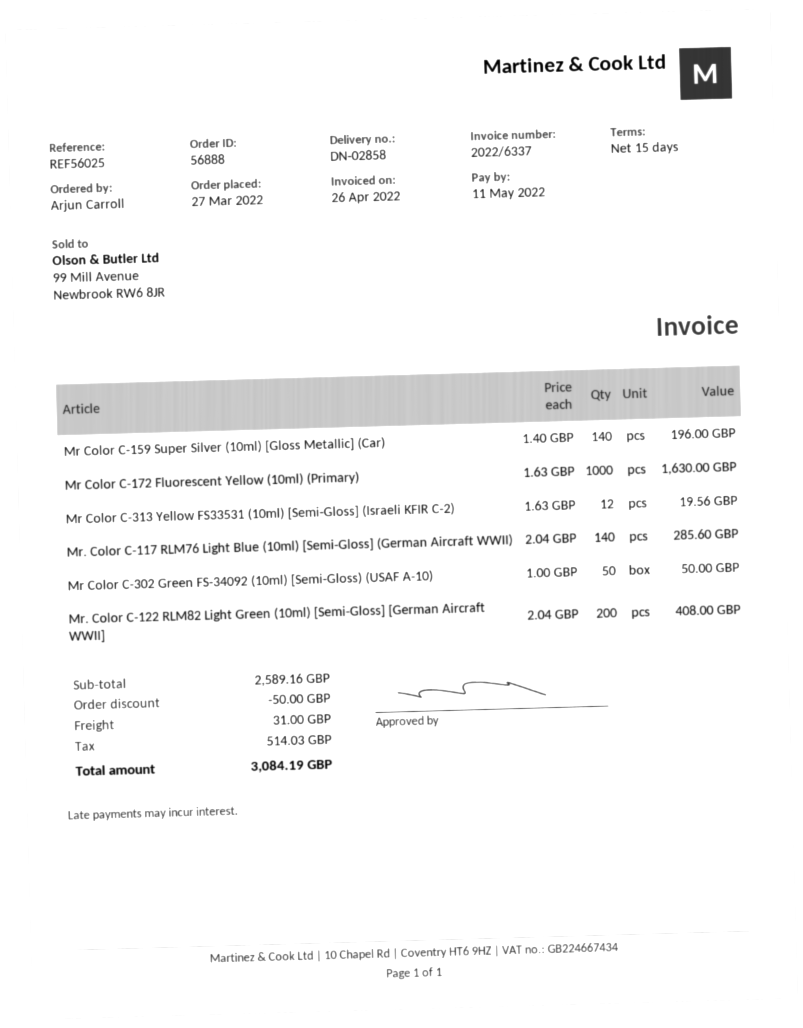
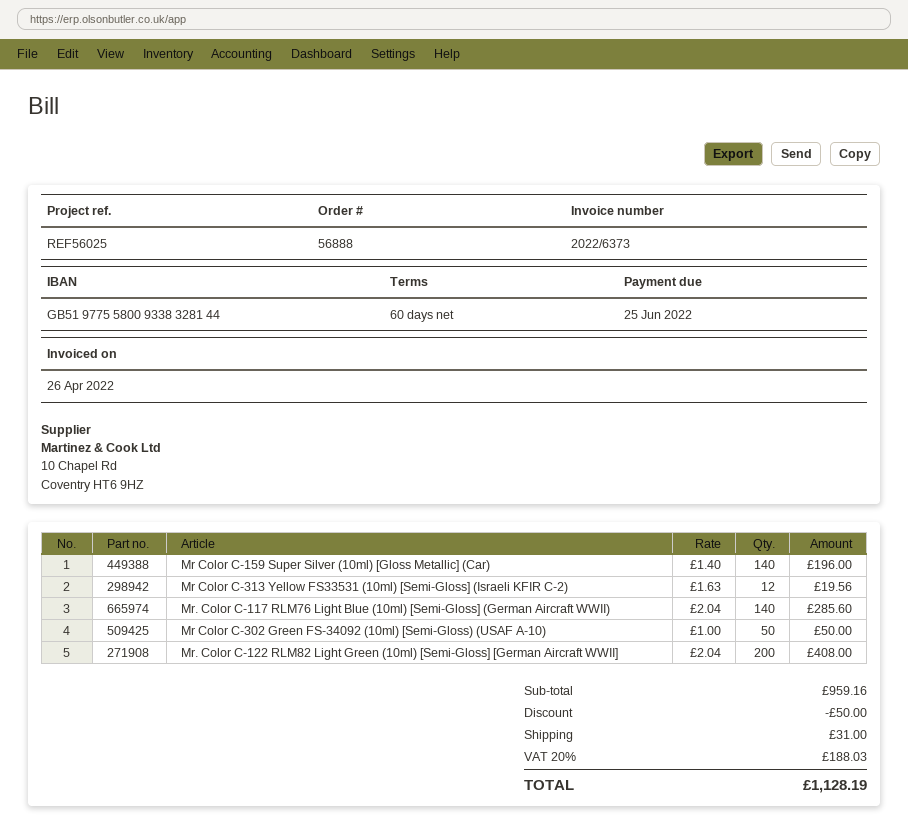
invoice number: 2022/6337 -> 2022/6373
payment terms: 15 days -> 60 days
due date: 2022-05-11 -> 2022-06-25
Mr Color C-172 Fluorescent Yellow (10ml) (Primary): 1000 x 1.63 = 1630.00 -> none
subtotal: 2589.16 -> 959.16
tax: 514.03 -> 188.03
total: 3084.19 -> 1128.19

